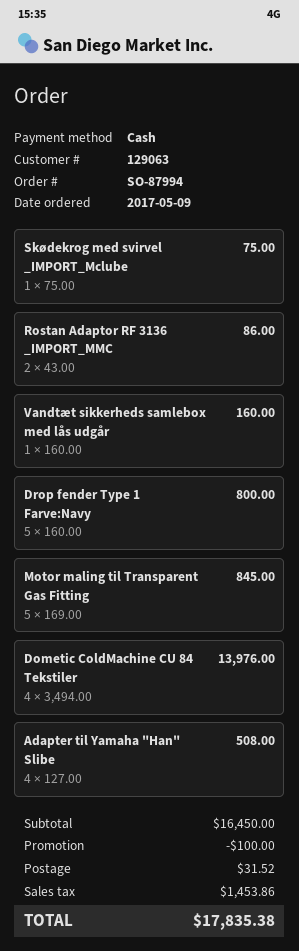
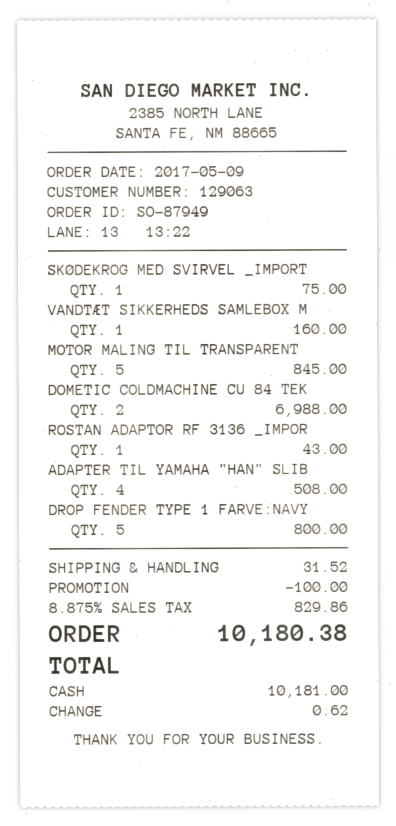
order number: SO-87994 -> SO-87949
Rostan Adaptor RF 3136 _IMPORT_MMC: 2 for 86.00 -> 1 for 43.00
Dometic ColdMachine CU 84 Tekstiler: 4 for 13976.00 -> 2 for 6988.00
tax: 1453.86 -> 829.86
total: 17835.38 -> 10180.38

